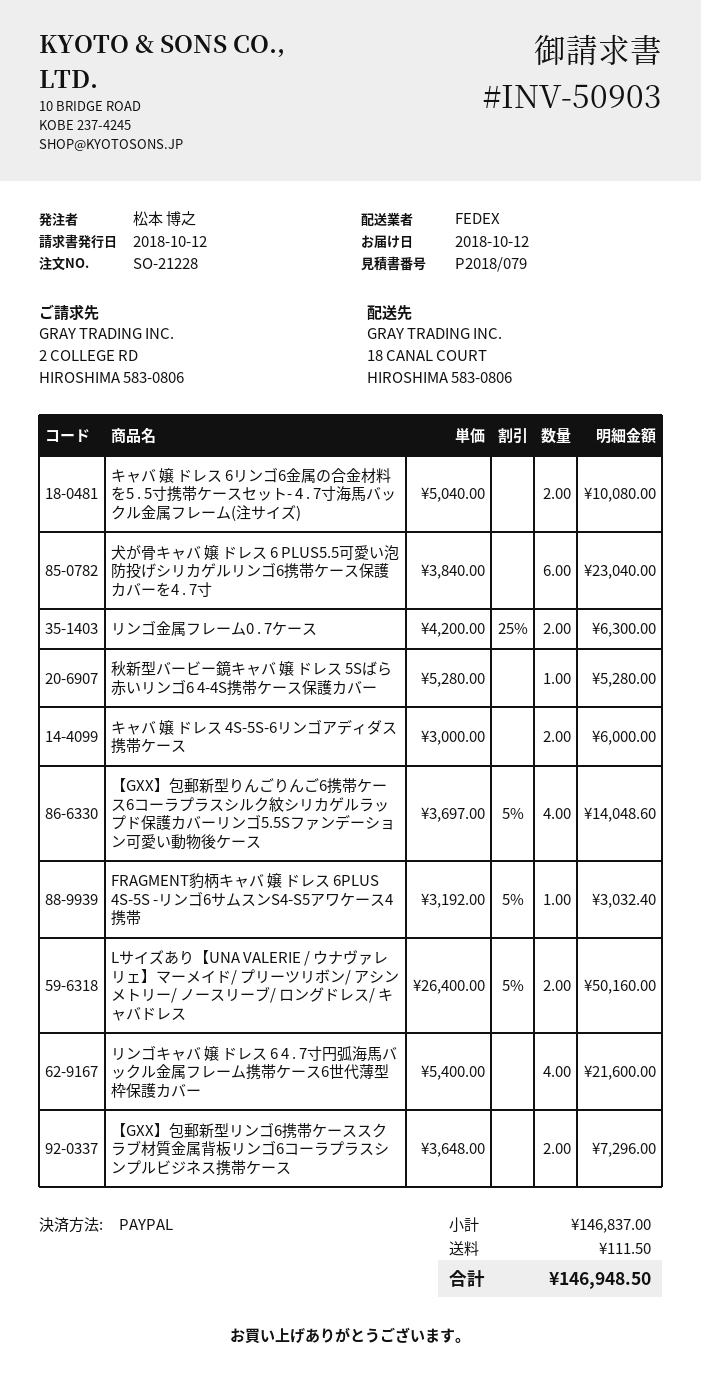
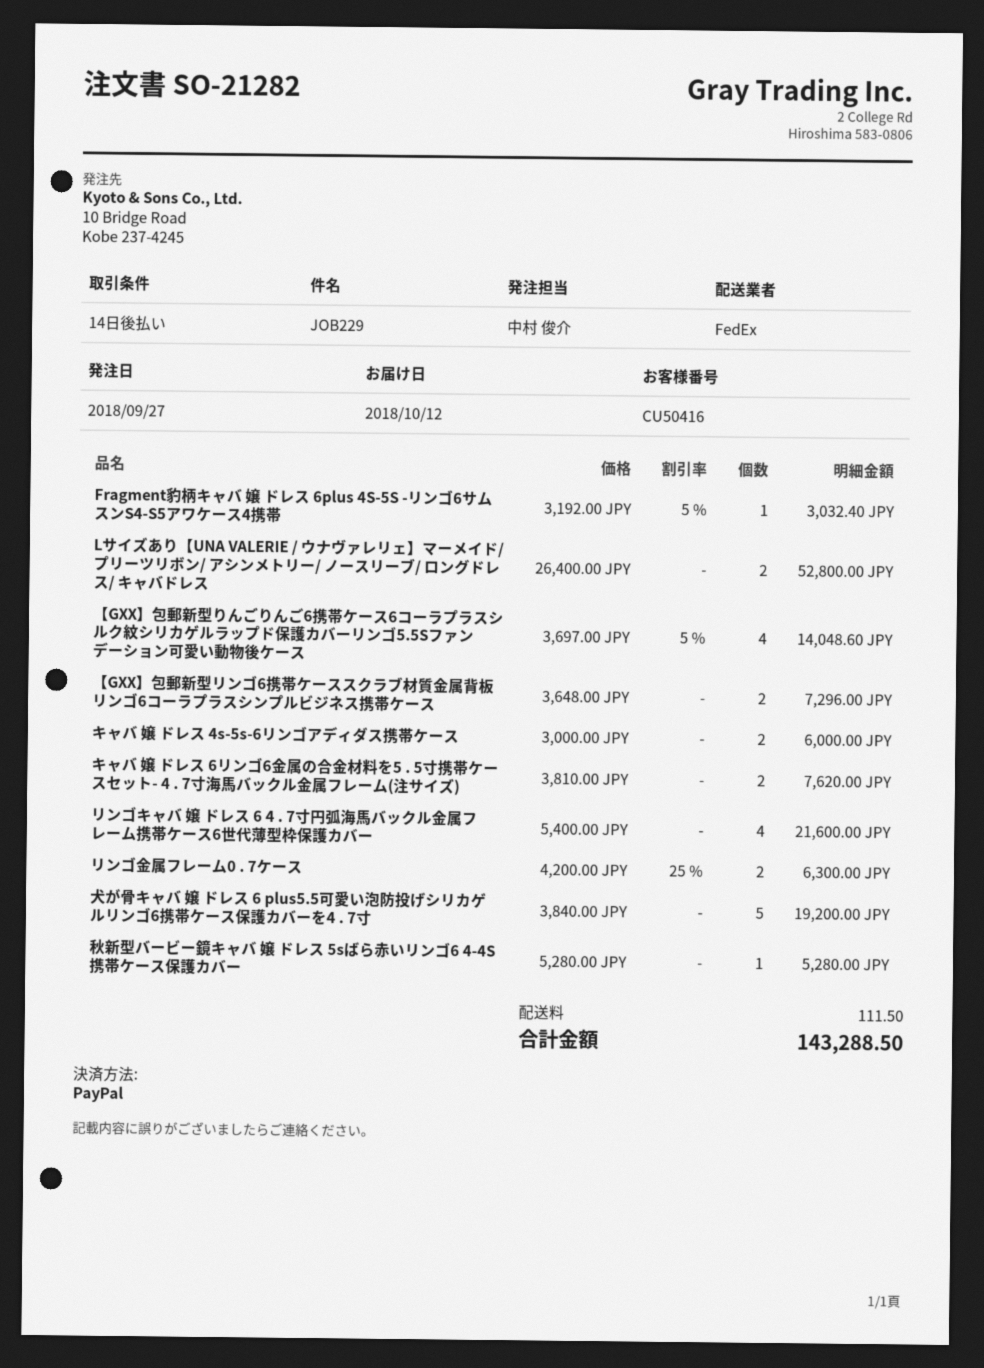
order number: SO-21228 -> SO-21282
ordered by: 松本 博之 -> 中村 俊介
キャバ 嬢 ドレス 6リンゴ6金属の合金材料を5 . 5寸携帯ケースセット- 4 . 7寸海馬バックル金属フレーム(注サイズ): 2 x 5040.00 = 10080.00 -> 2 x 3810.00 = 7620.00
犬が骨キャバ 嬢 ドレス 6 PLUS5.5可愛い泡防投げシリカゲルリンゴ6携帯ケース保護カバーを4 . 7寸: 6 x 3840.00 = 23040.00 -> 5 x 3840.00 = 19200.00
Lサイズあり【UNA VALERIE / ウナヴァレリェ】マーメイド/ プリーツリボン/ アシンメトリー/ ノースリーブ/ ロングドレス/ キャバドレス: 2 x 26400.00 - 5% = 50160.00 -> 2 x 26400.00 = 52800.00
total: 146948.50 -> 143288.50

